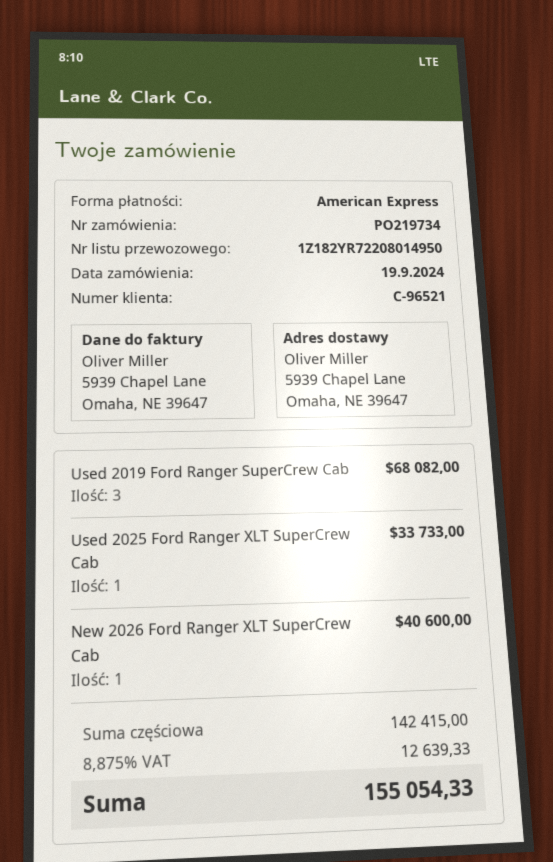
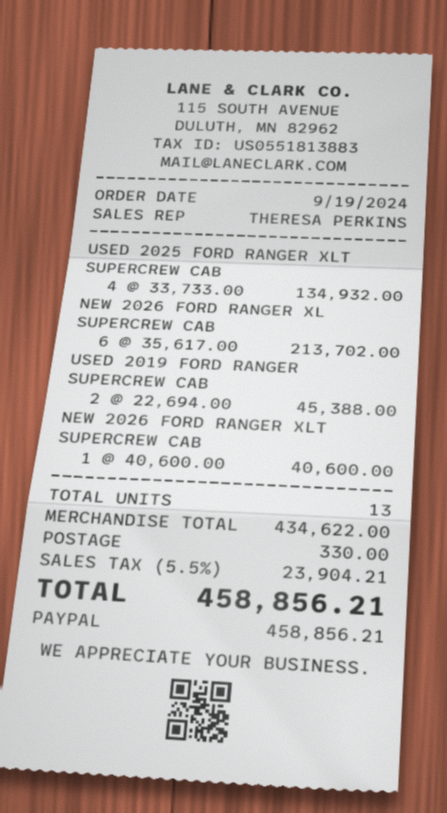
payment method: American Express -> PayPal
Used 2019 Ford Ranger SuperCrew Cab: 3 for 68082.00 -> 2 for 45388.00
Used 2025 Ford Ranger XLT SuperCrew Cab: 1 for 33733.00 -> 4 for 134932.00
NEW 2026 FORD RANGER XL SUPERCREW CAB: none -> 6 for 213702.00
subtotal: 142415.00 -> 434622.00
shipping: none -> 330.00
tax: 8.875% = 12639.33 -> 5.5% = 23904.21
total: 155054.33 -> 458856.21

